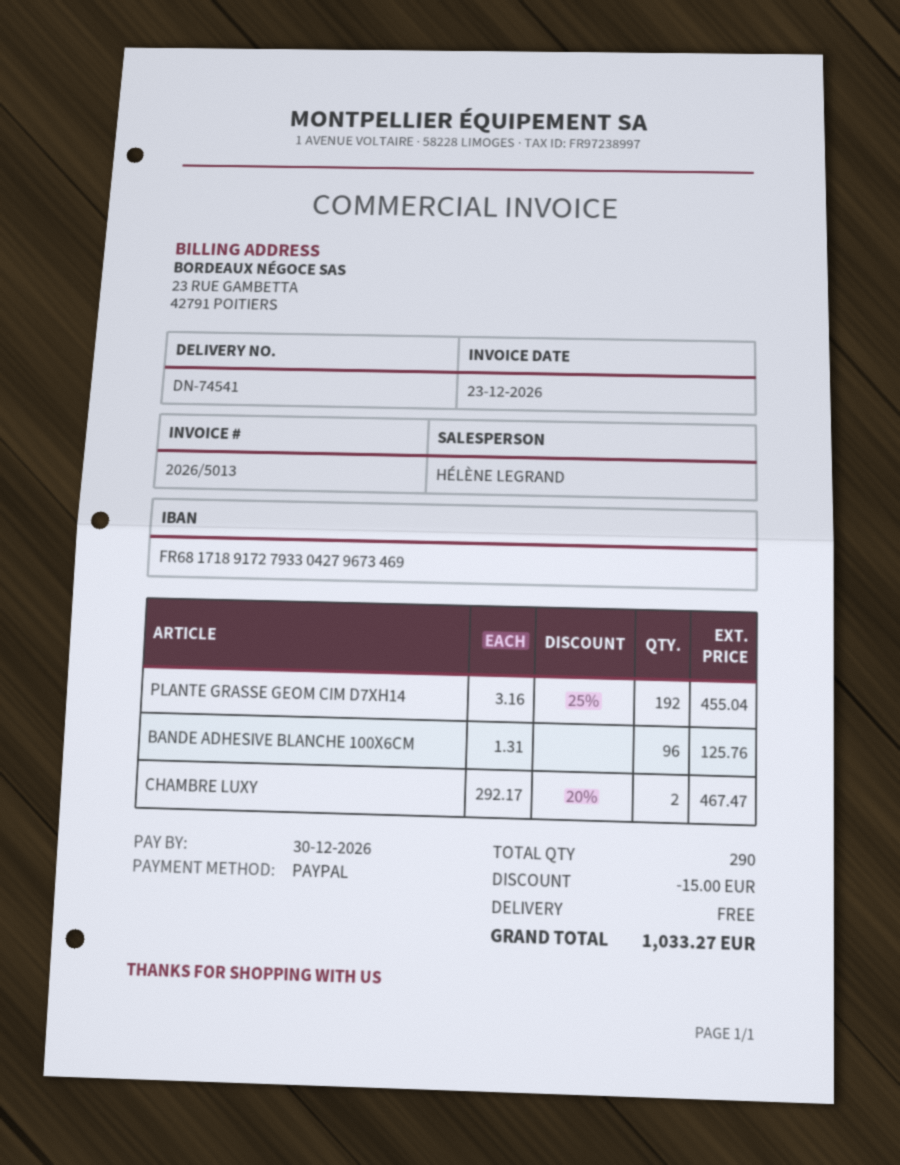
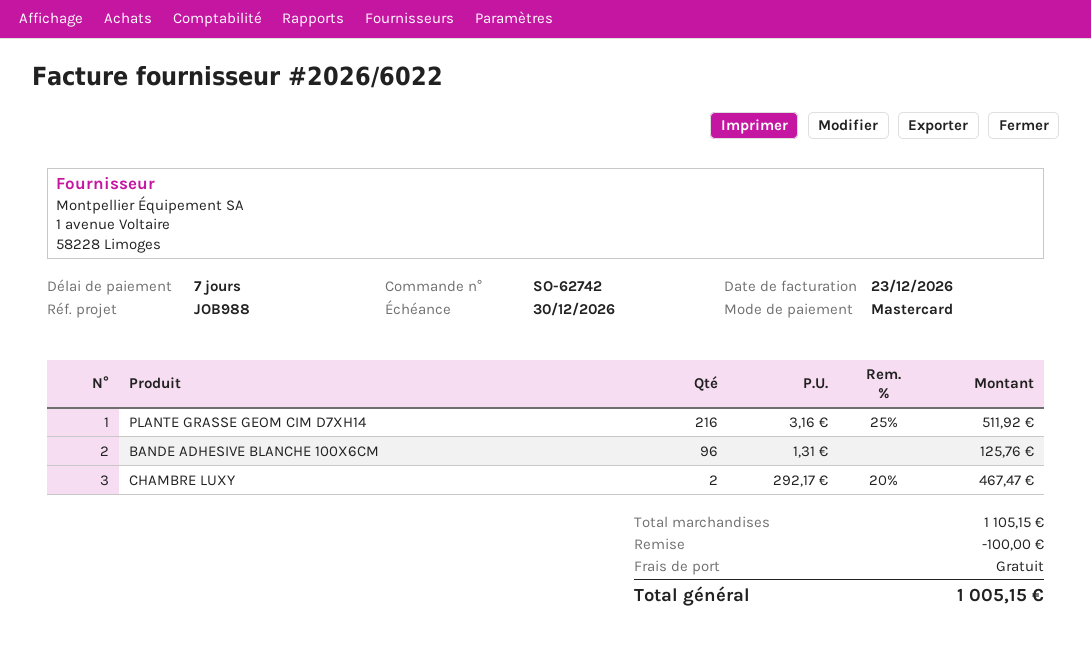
invoice number: 2026/5013 -> 2026/6022
payment method: PayPal -> Mastercard
PLANTE GRASSE GEOM CIM D7XH14: 192 x 3.16 - 25% = 455.04 -> 216 x 3.16 - 25% = 511.92
discount: 15.00 -> 100.00
total: 1033.27 -> 1005.15

